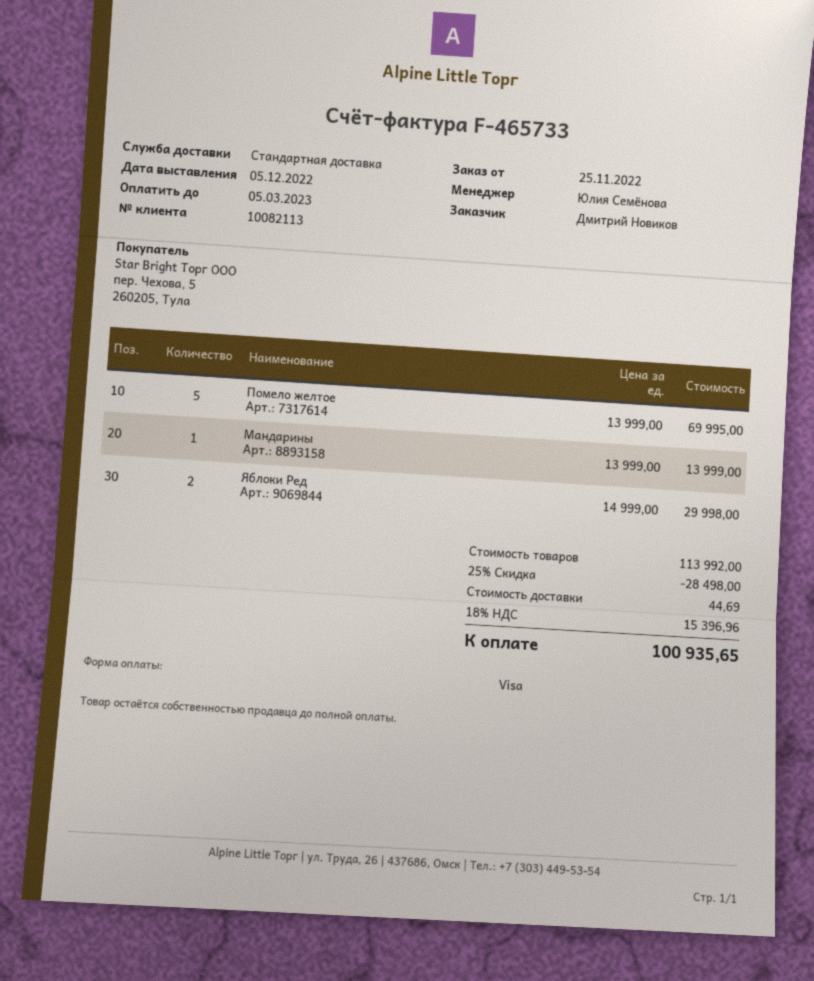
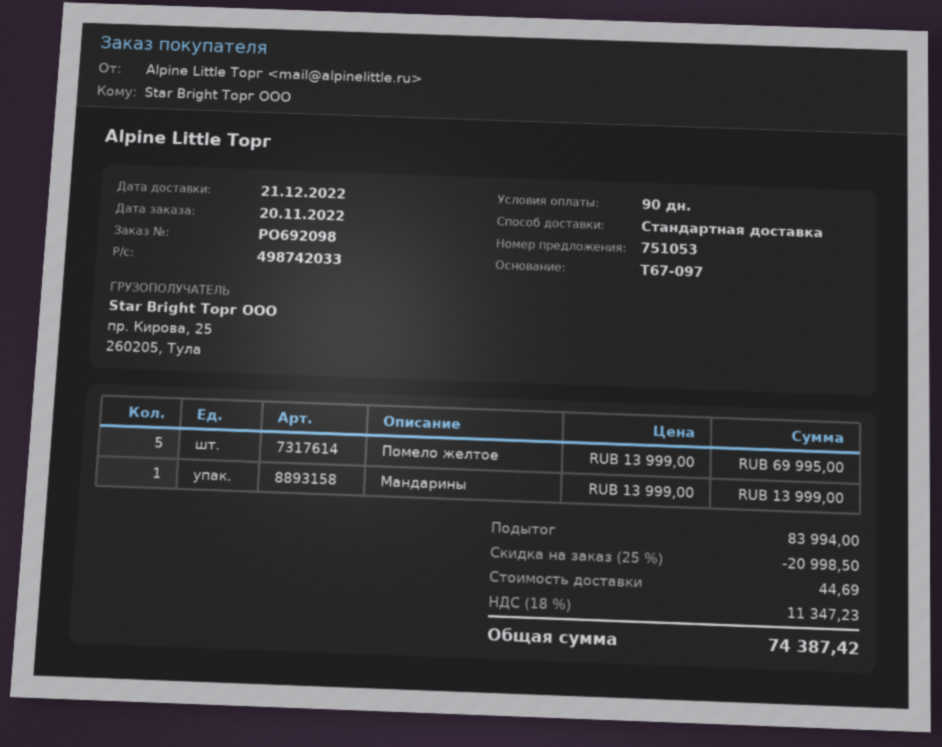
order date: 2022-11-25 -> 2022-11-20
Яблоки Ред: 2 x 14999.00 = 29998.00 -> none
subtotal: 113992.00 -> 83994.00
discount: 25% = 28498.00 -> 25% = 20998.50
tax: 18% = 15396.96 -> 18% = 11347.23
total: 100935.65 -> 74387.42

